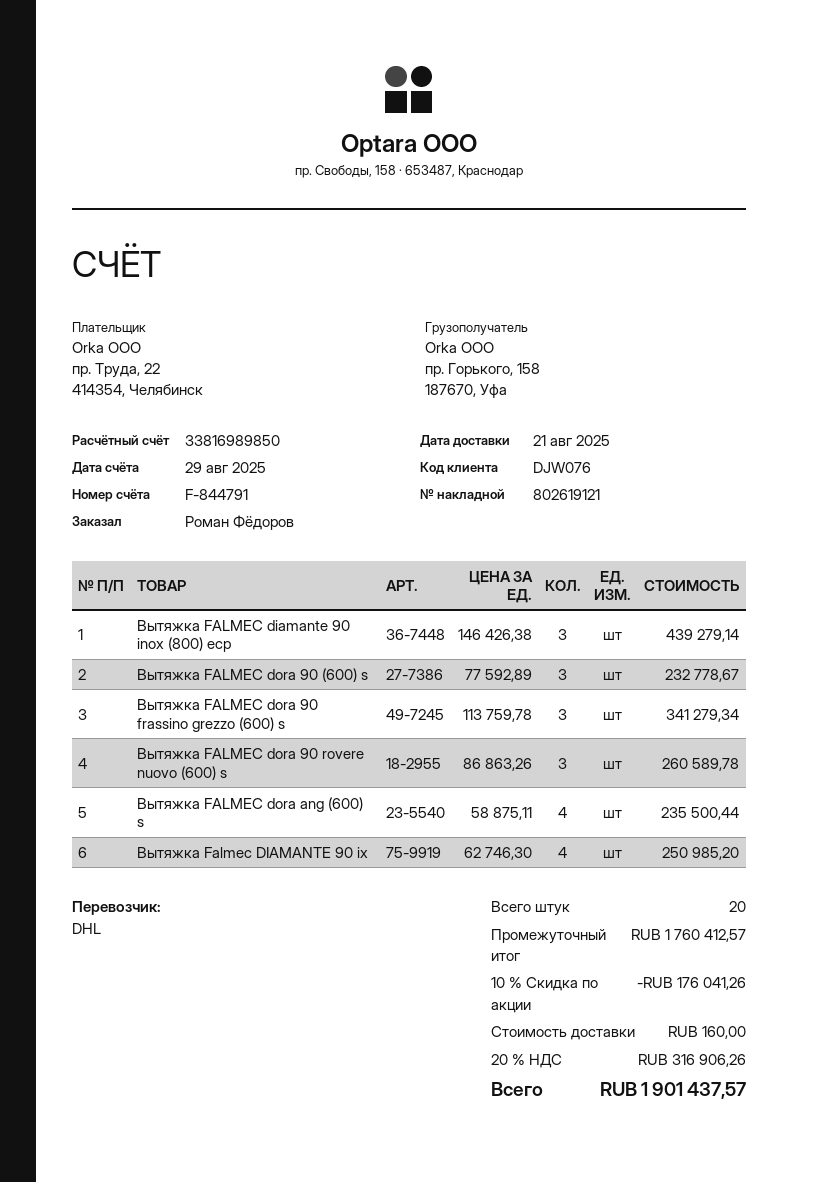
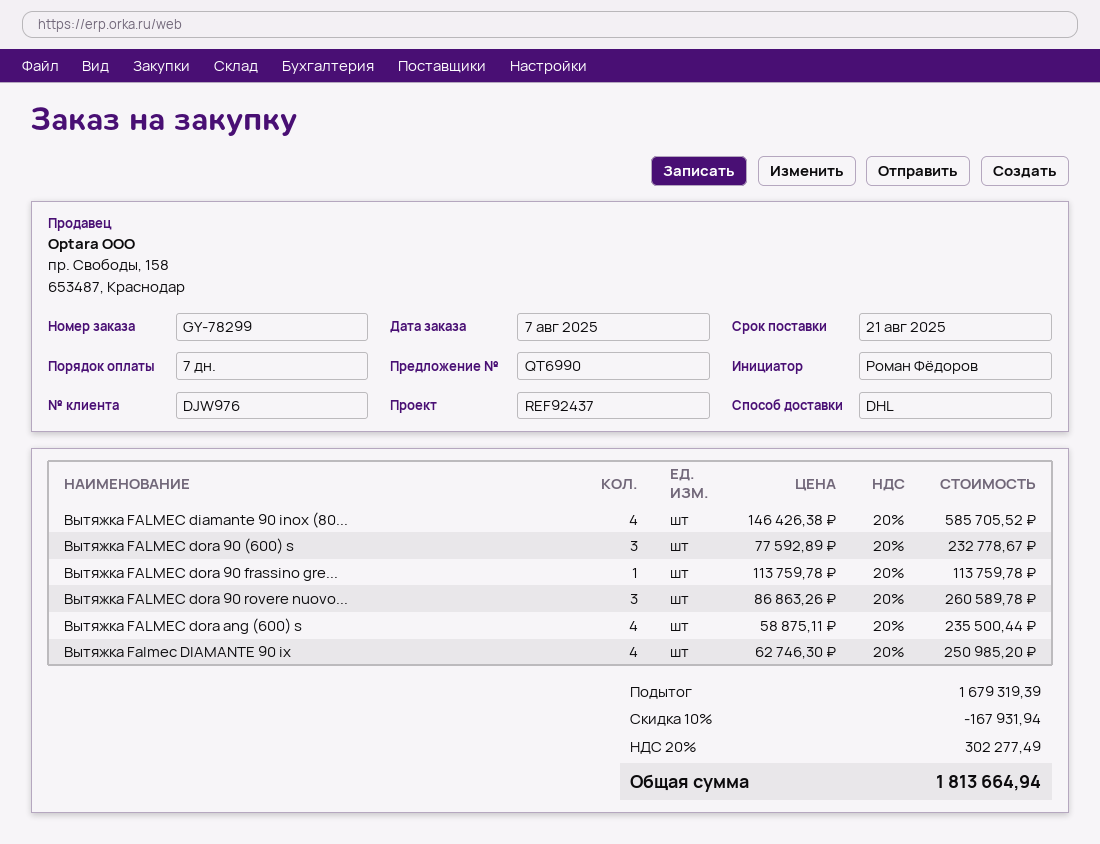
customer number: DJW076 -> DJW976
Вытяжка FALMEC diamante 90 inox (800) ecp: 3 x 146426.38 = 439279.14 -> 4 x 146426.38 = 585705.52
Вытяжка FALMEC dora 90 frassino grezzo (600) s: 3 x 113759.78 = 341279.34 -> 1 x 113759.78 = 113759.78
subtotal: 1760412.57 -> 1679319.39
discount: 10% = 176041.26 -> 10% = 167931.94
shipping: 160.00 -> none
tax: 20% = 316906.26 -> 20% = 302277.49
total: 1901437.57 -> 1813664.94

